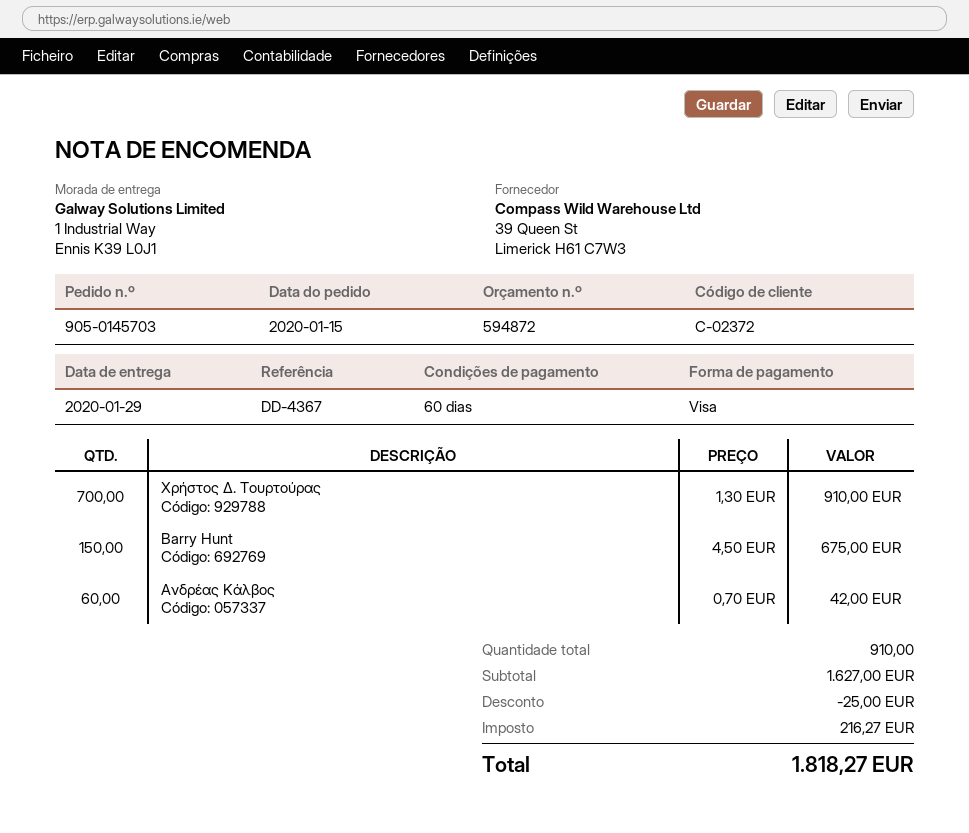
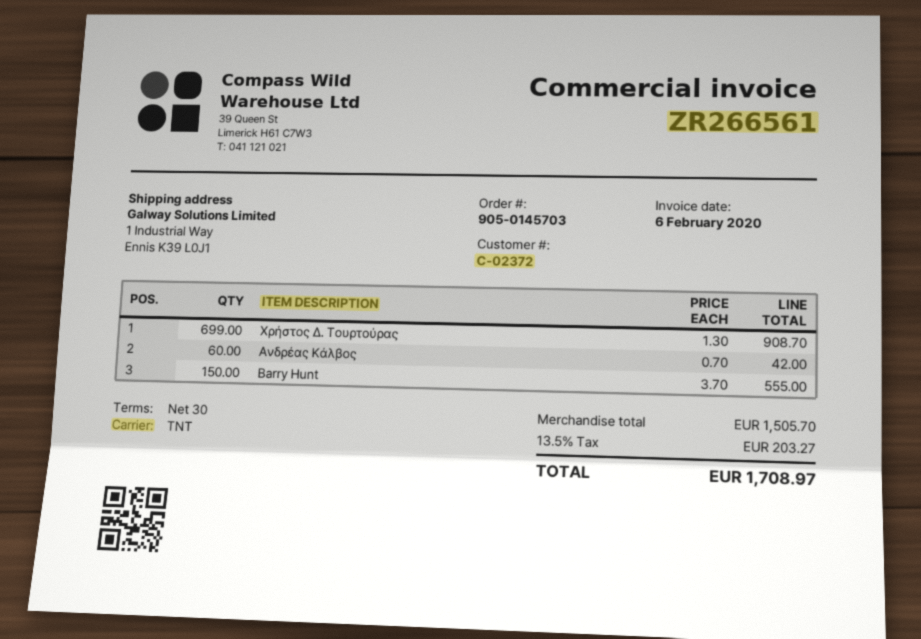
payment terms: 60 days -> 30 days
Χρήστος Δ. Τουρτούρας: 700 x 1.30 = 910.00 -> 699 x 1.30 = 908.70
Barry Hunt: 150 x 4.50 = 675.00 -> 150 x 3.70 = 555.00
subtotal: 1627.00 -> 1505.70
discount: 25.00 -> none
tax: 216.27 -> 203.27
total: 1818.27 -> 1708.97

